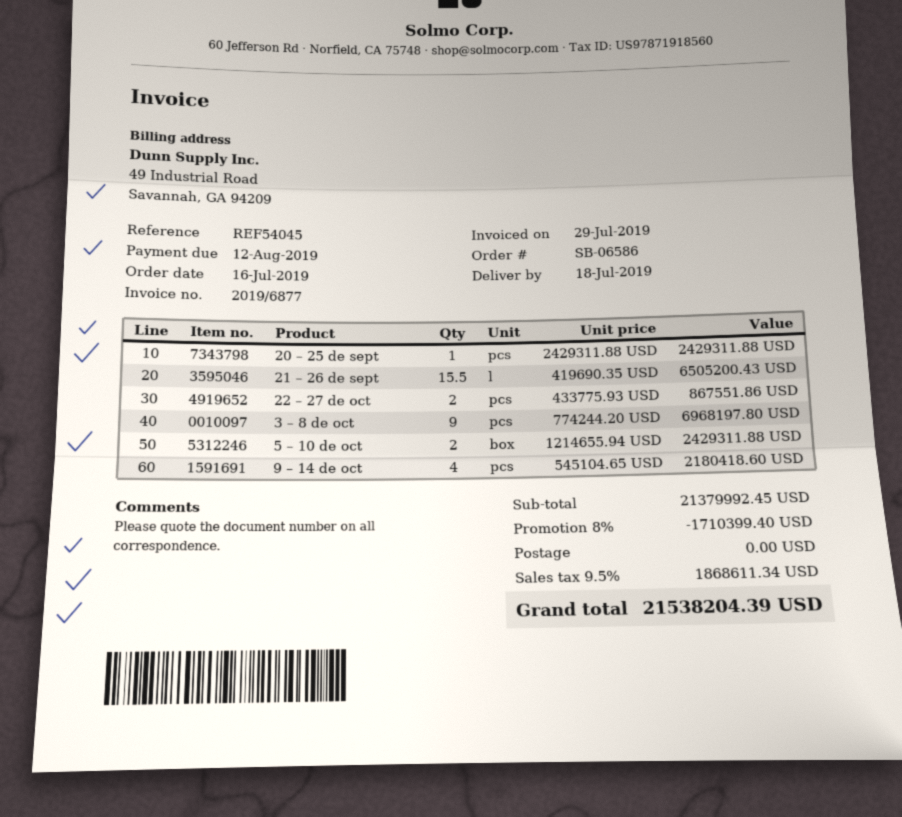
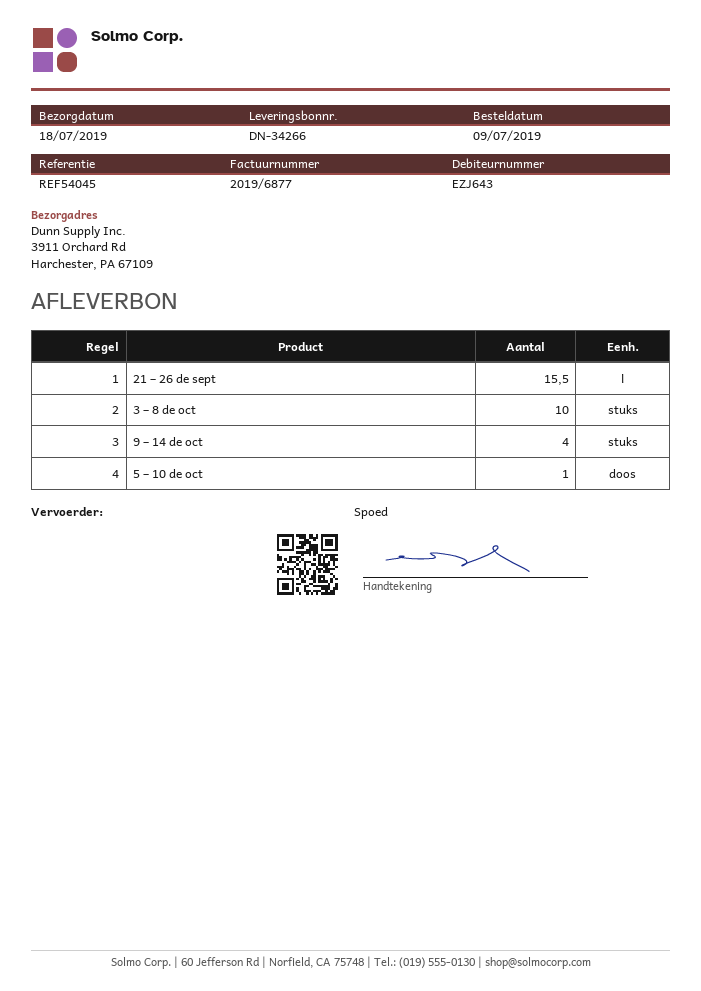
order date: 2019-07-16 -> 2019-07-09
20 – 25 de sept: 1 -> none
22 – 27 de oct: 2 -> none
3 – 8 de oct: 9 -> 10
5 – 10 de oct: 2 -> 1

